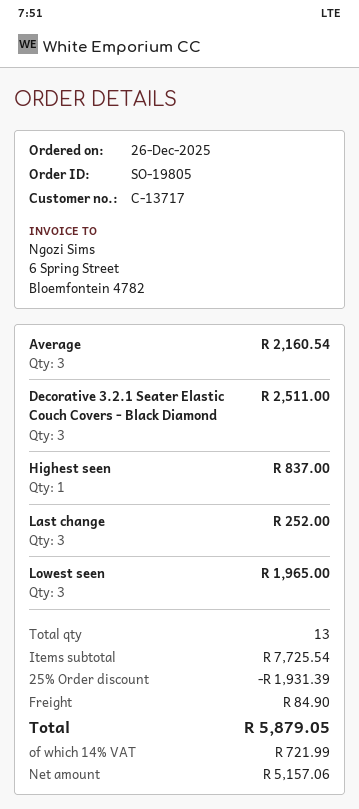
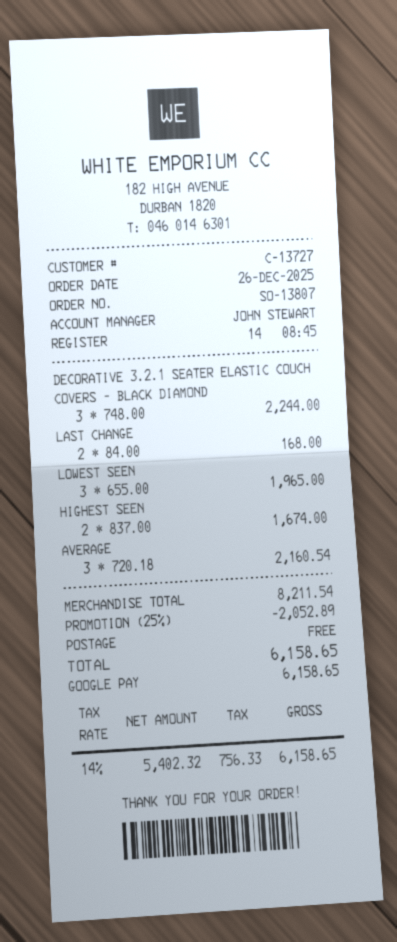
order number: SO-19805 -> SO-13807
customer number: C-13717 -> C-13727
Decorative 3.2.1 Seater Elastic Couch Covers - Black Diamond: 3 for 2511.00 -> 3 for 2244.00
Highest seen: 1 for 837.00 -> 2 for 1674.00
Last change: 3 for 252.00 -> 2 for 168.00
subtotal: 7725.54 -> 8211.54
discount: 25% = 1931.39 -> 25% = 2052.89
shipping: 84.90 -> 0.00
net: 5157.06 -> 5402.32
tax: 14% = 721.99 -> 14% = 756.33
total: 5879.05 -> 6158.65

